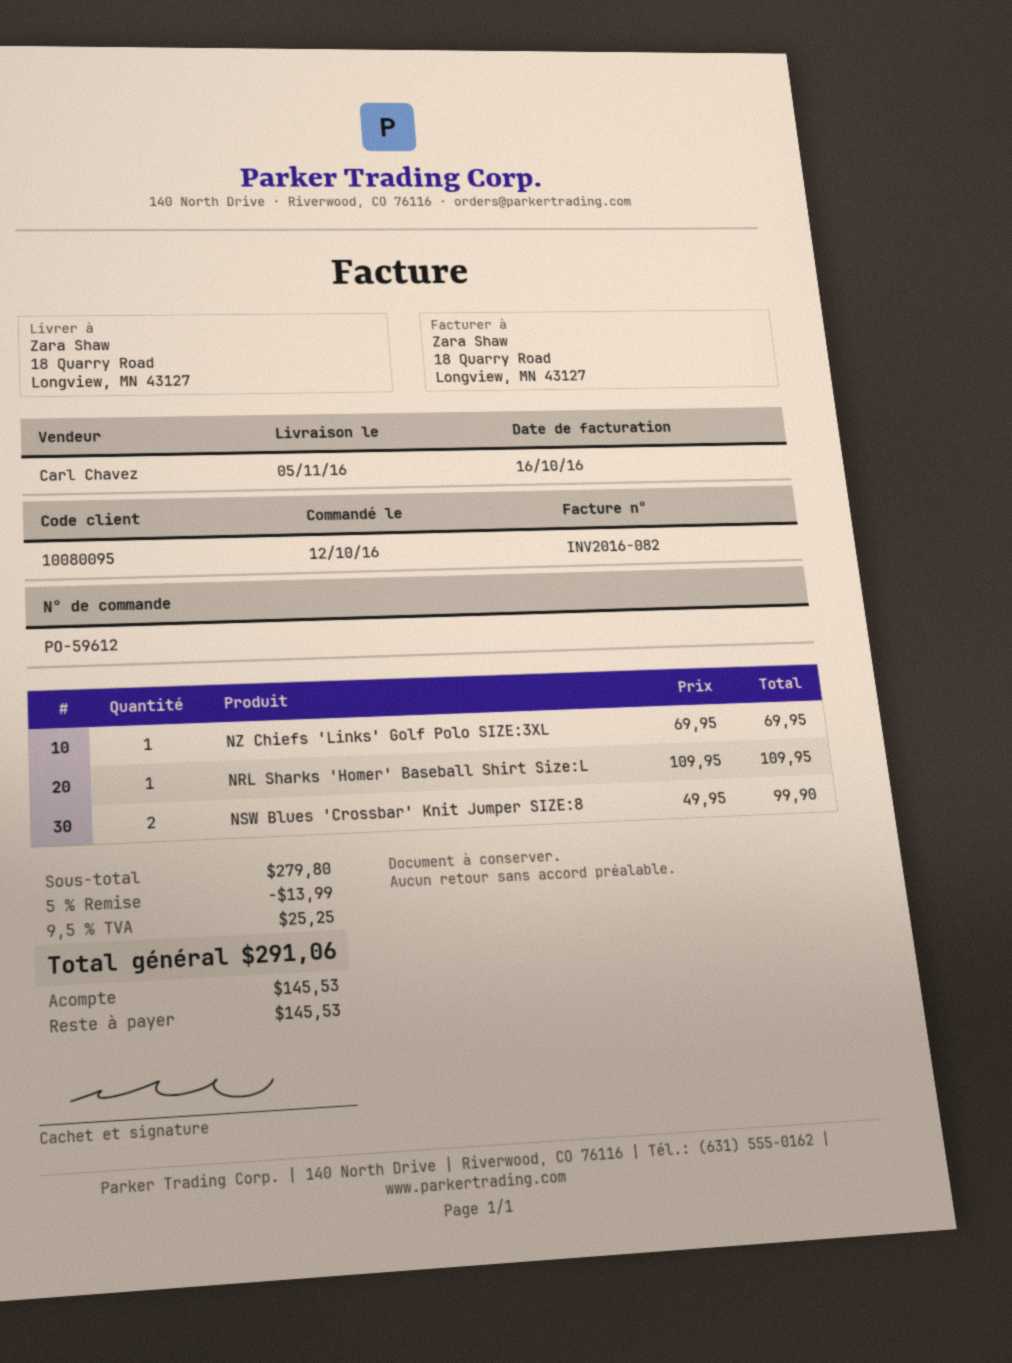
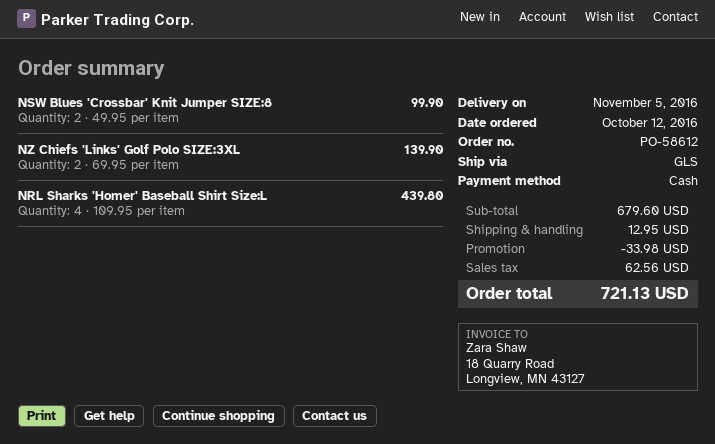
order number: PO-59612 -> PO-58612
NZ Chiefs 'Links' Golf Polo SIZE:3XL: 1 x 69.95 = 69.95 -> 2 x 69.95 = 139.90
NRL Sharks 'Homer' Baseball Shirt Size:L: 1 x 109.95 = 109.95 -> 4 x 109.95 = 439.80
subtotal: 279.80 -> 679.60
discount: 13.99 -> 33.98
shipping: none -> 12.95
tax: 25.25 -> 62.56
total: 291.06 -> 721.13

